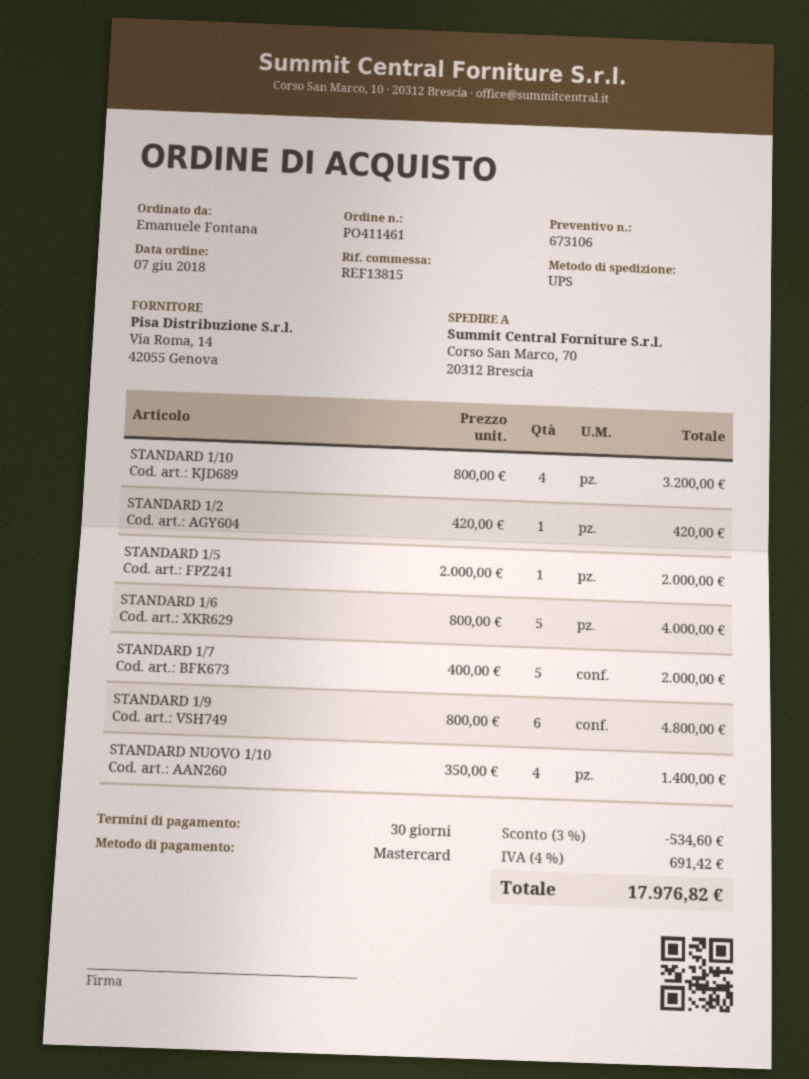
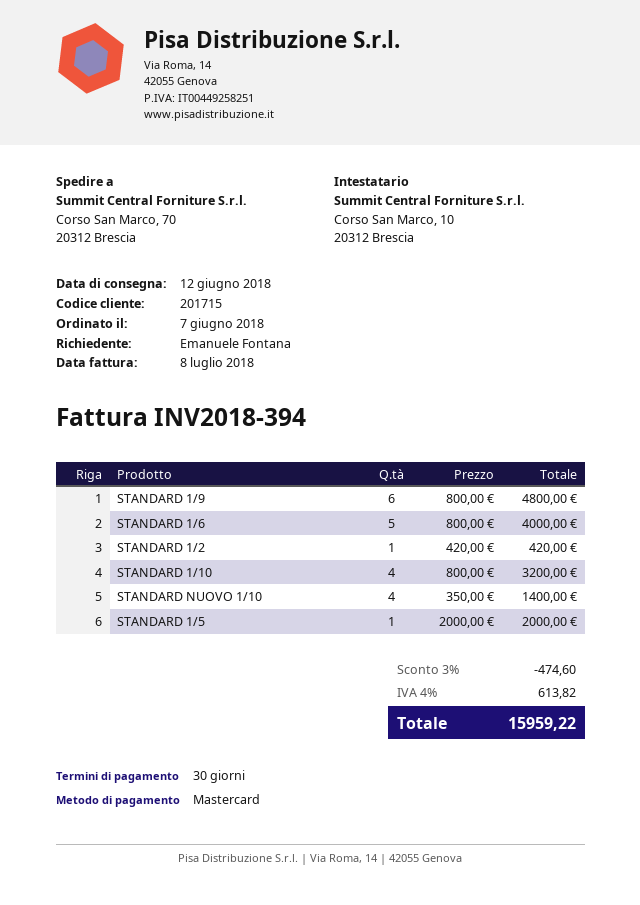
STANDARD 1/7: 5 x 400.00 = 2000.00 -> none
discount: 3% = 534.60 -> 3% = 474.60
tax: 4% = 691.42 -> 4% = 613.82
total: 17976.82 -> 15959.22

